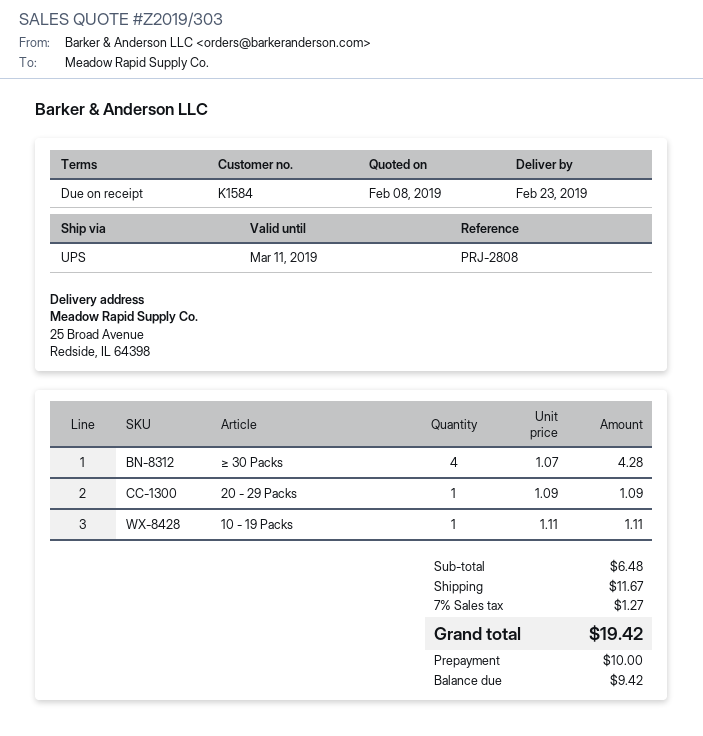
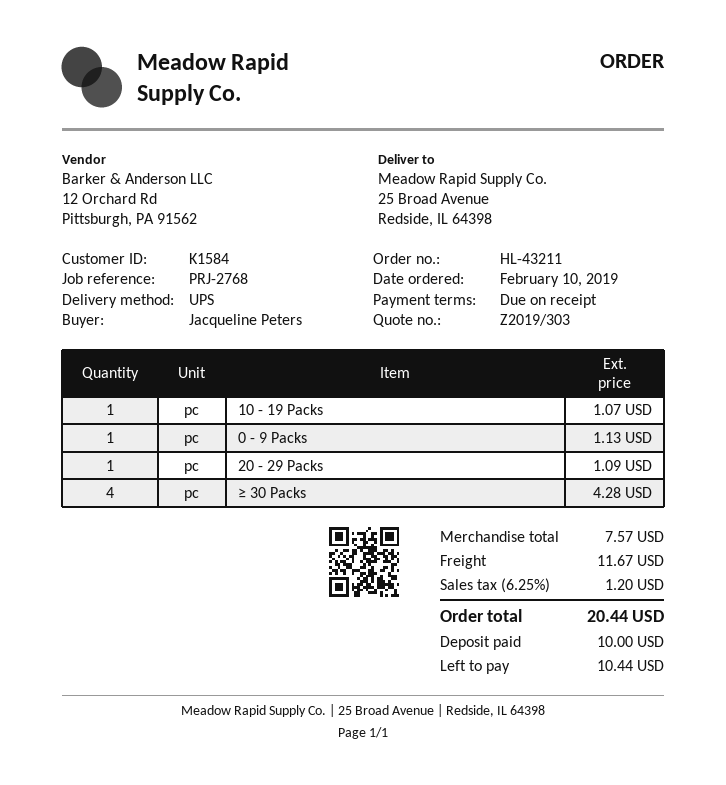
reference: PRJ-2808 -> PRJ-2768
10 - 19 Packs: 1 for 1.11 -> 1 for 1.07
0 - 9 Packs: none -> 1 for 1.13
subtotal: 6.48 -> 7.57
tax: 7% = 1.27 -> 6.25% = 1.20
total: 19.42 -> 20.44
balance: 9.42 -> 10.44

